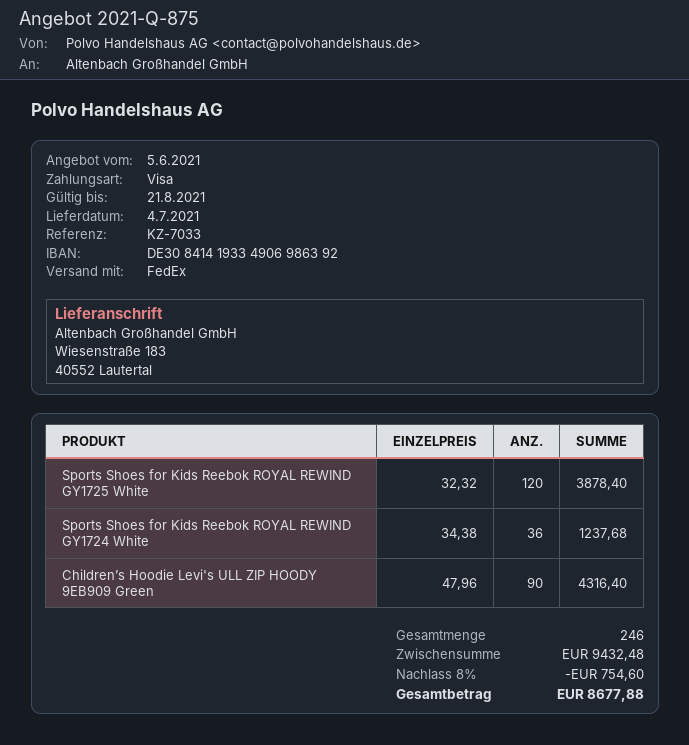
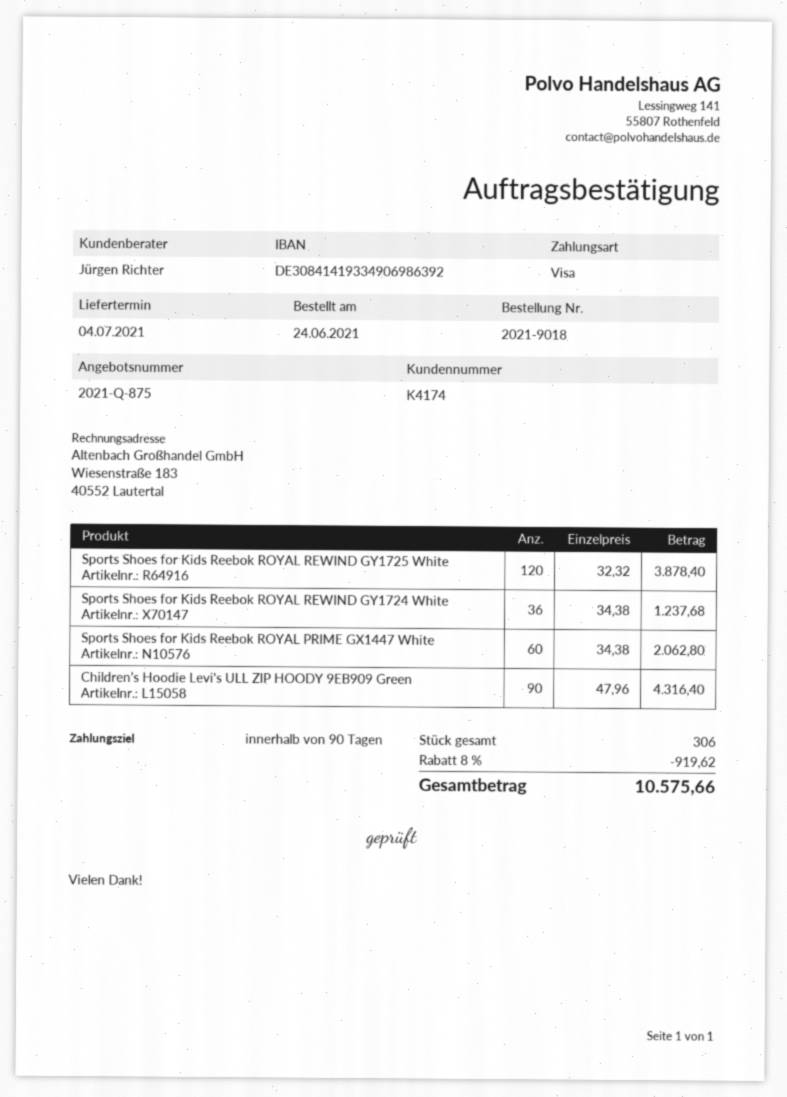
Sports Shoes for Kids Reebok ROYAL PRIME GX1447 White: none -> 60 x 34.38 = 2062.80
total quantity: 246 -> 306
discount: 8% = 754.60 -> 8% = 919.62
total: 8677.88 -> 10575.66

